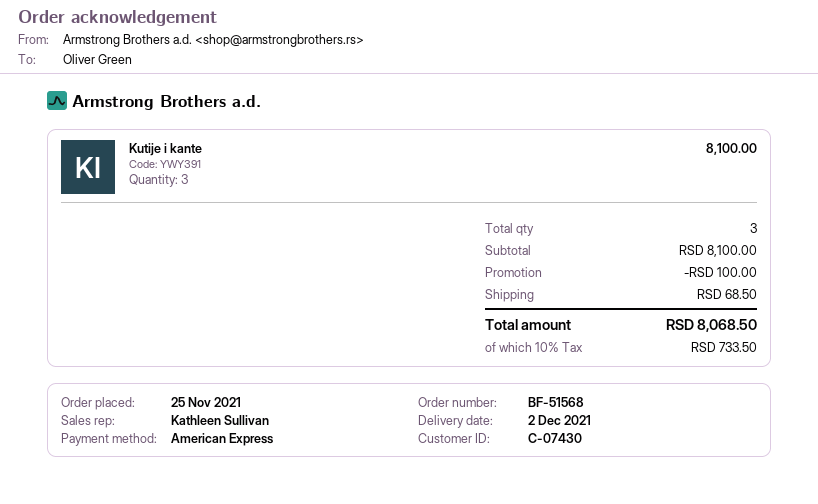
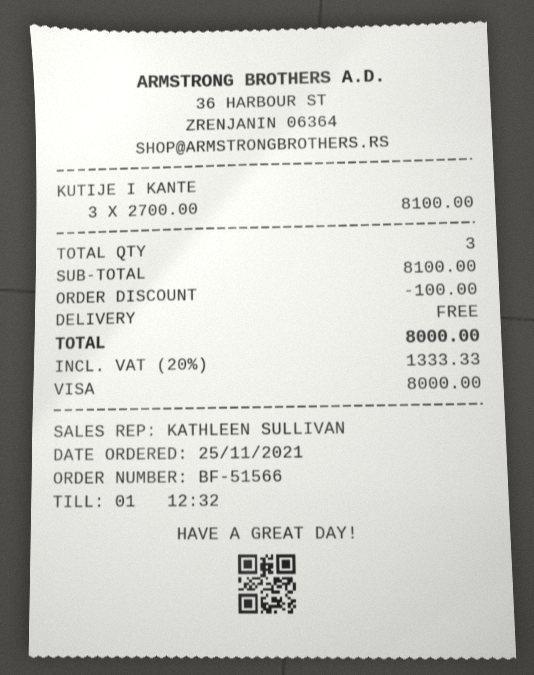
order number: BF-51568 -> BF-51566
payment method: American Express -> Visa
shipping: 68.50 -> 0.00
tax: 10% = 733.50 -> 20% = 1333.33
total: 8068.50 -> 8000.00

